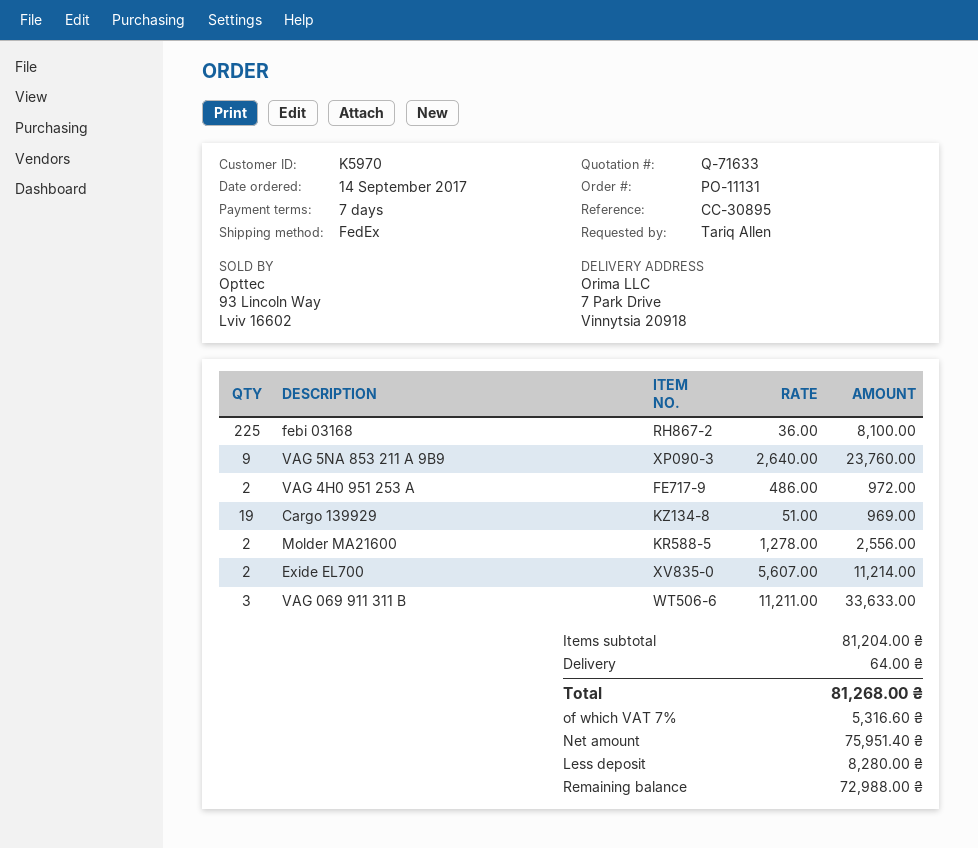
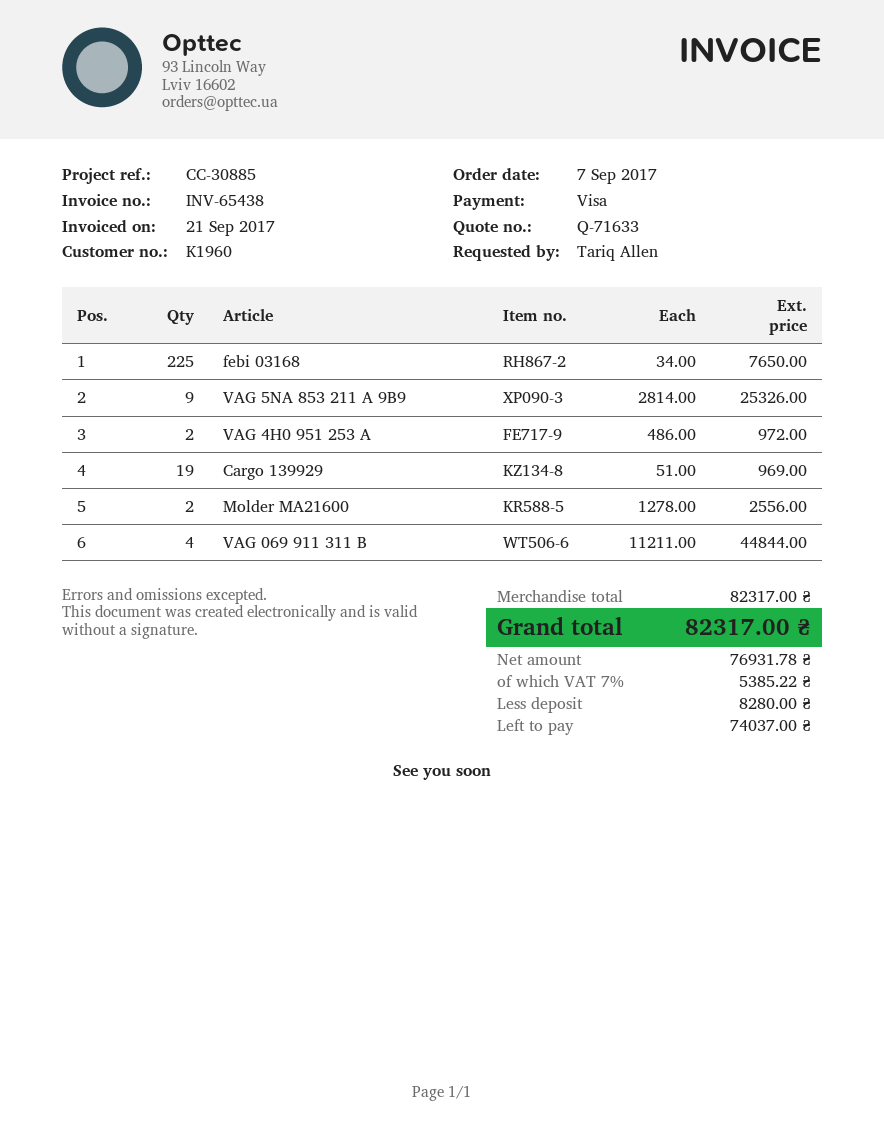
order date: 2017-09-14 -> 2017-09-07
customer number: K5970 -> K1960
reference: CC-30895 -> CC-30885
febi 03168: 225 x 36.00 = 8100.00 -> 225 x 34.00 = 7650.00
VAG 5NA 853 211 A 9B9: 9 x 2640.00 = 23760.00 -> 9 x 2814.00 = 25326.00
Exide EL700: 2 x 5607.00 = 11214.00 -> none
VAG 069 911 311 B: 3 x 11211.00 = 33633.00 -> 4 x 11211.00 = 44844.00
subtotal: 81204.00 -> 82317.00
shipping: 64.00 -> none
net: 75951.40 -> 76931.78
tax: 7% = 5316.60 -> 7% = 5385.22
total: 81268.00 -> 82317.00
balance: 72988.00 -> 74037.00

